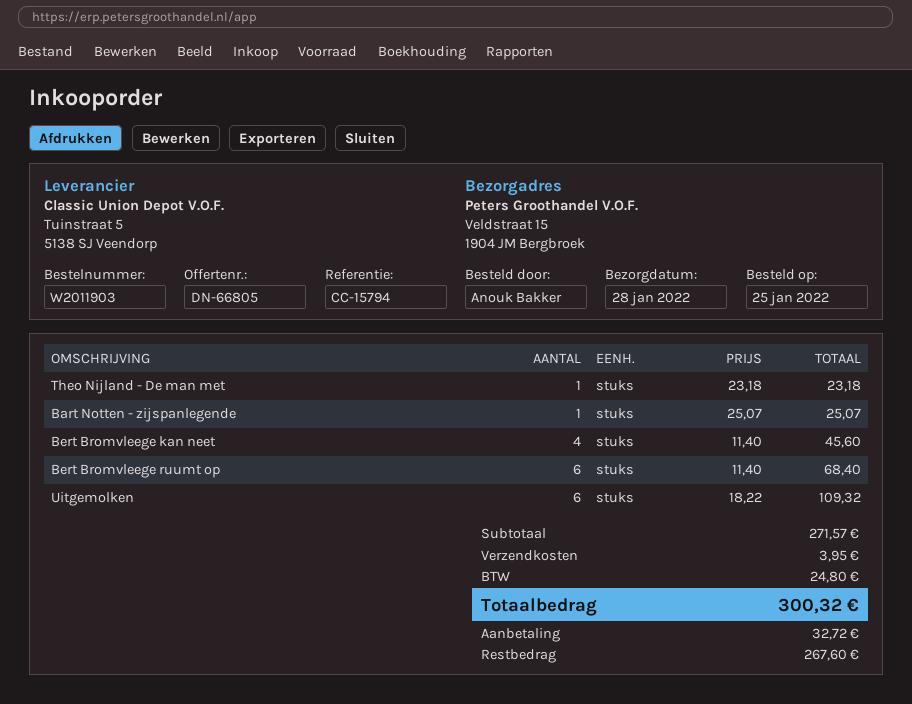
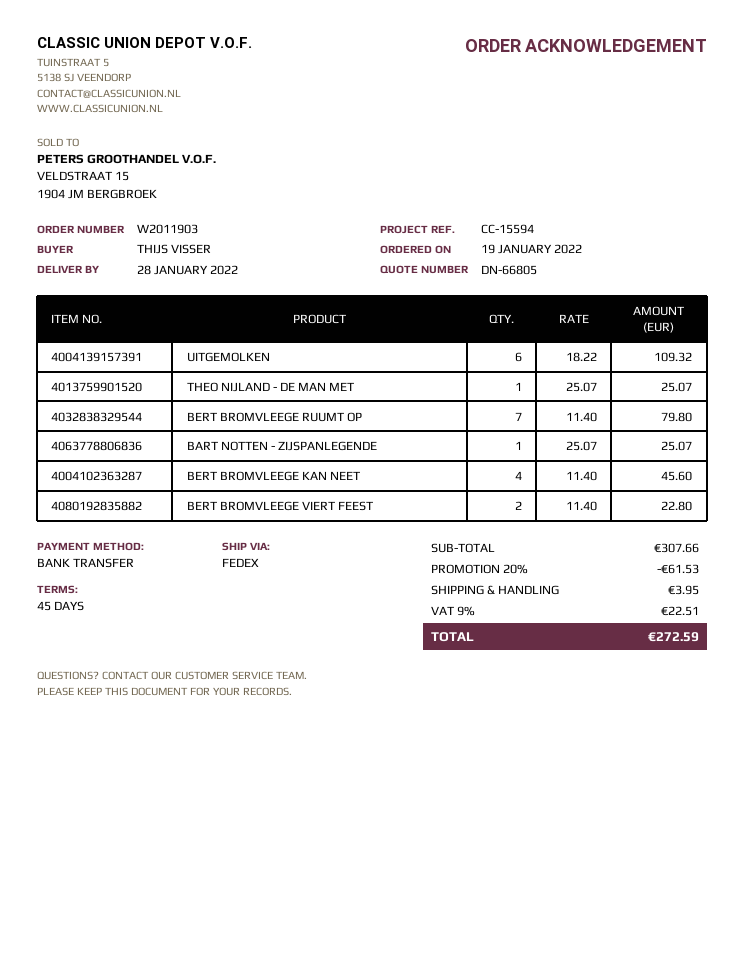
order date: 2022-01-25 -> 2022-01-19
reference: CC-15794 -> CC-15594
ordered by: Anouk Bakker -> THIJS VISSER
Theo Nijland - De man met: 1 x 23.18 = 23.18 -> 1 x 25.07 = 25.07
Bert Bromvleege ruumt op: 6 x 11.40 = 68.40 -> 7 x 11.40 = 79.80
BERT BROMVLEEGE VIERT FEEST: none -> 2 x 11.40 = 22.80
subtotal: 271.57 -> 307.66
discount: none -> 20% = 61.53
tax: 24.80 -> 22.51
total: 300.32 -> 272.59

